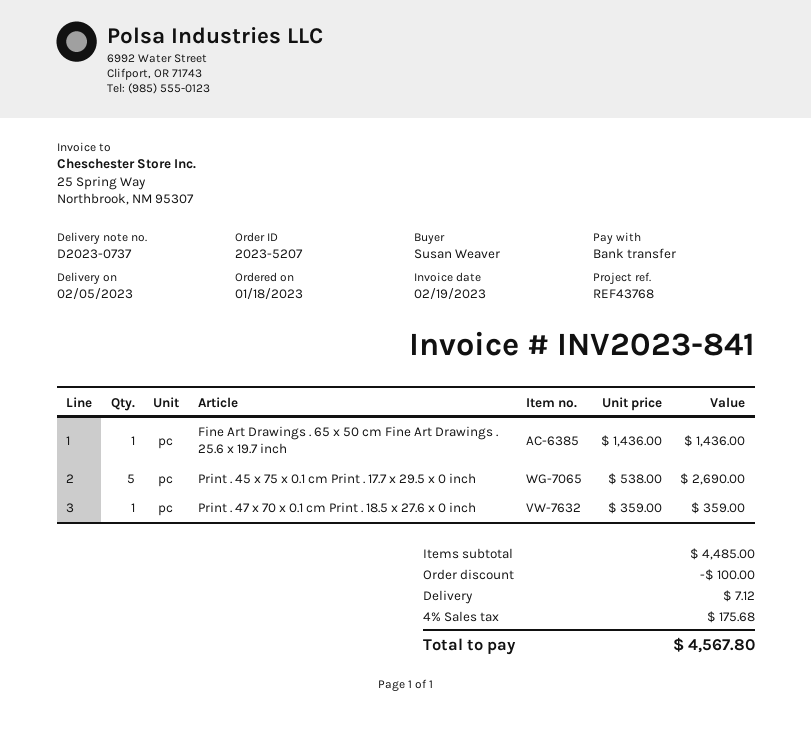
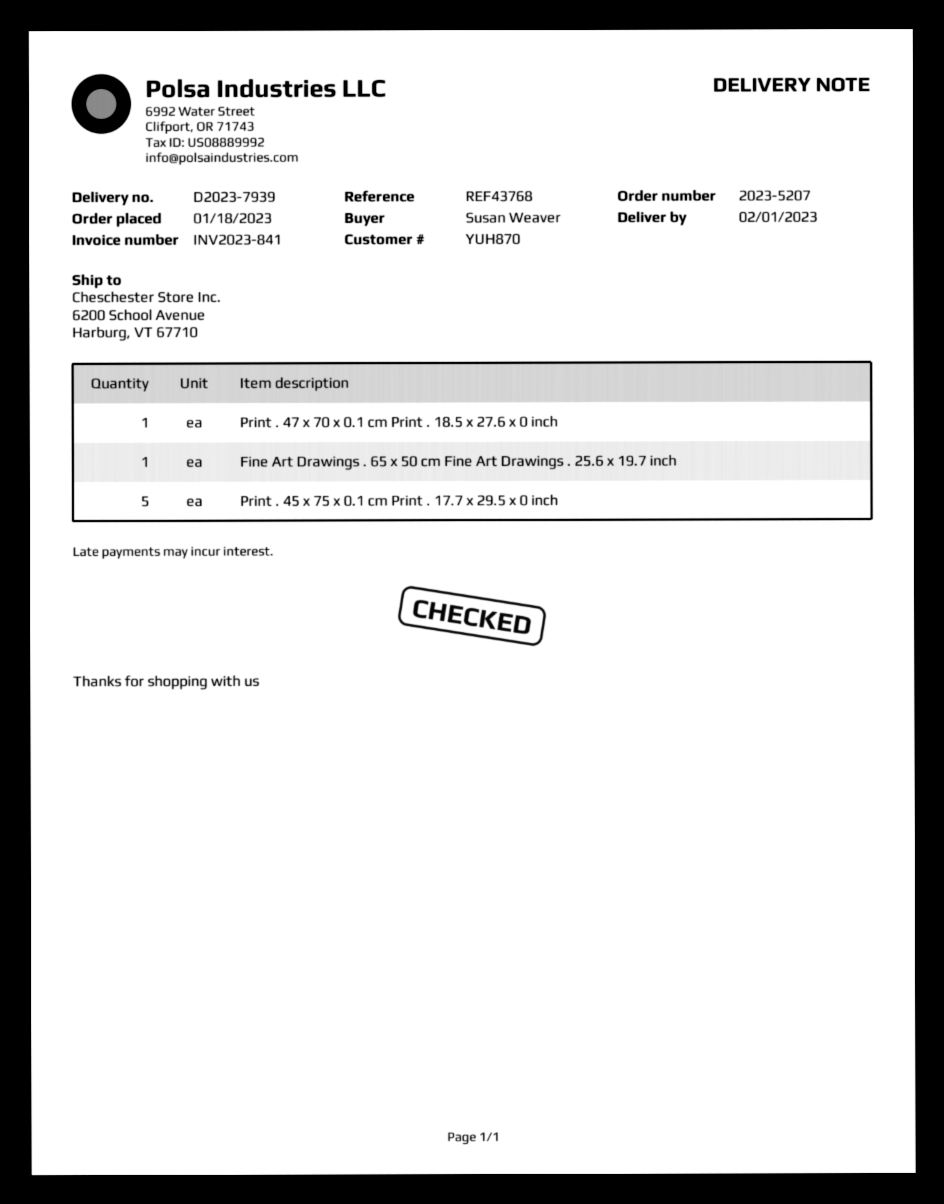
delivery note number: D2023-0737 -> D2023-7939
delivery date: 2023-02-05 -> 2023-02-01

